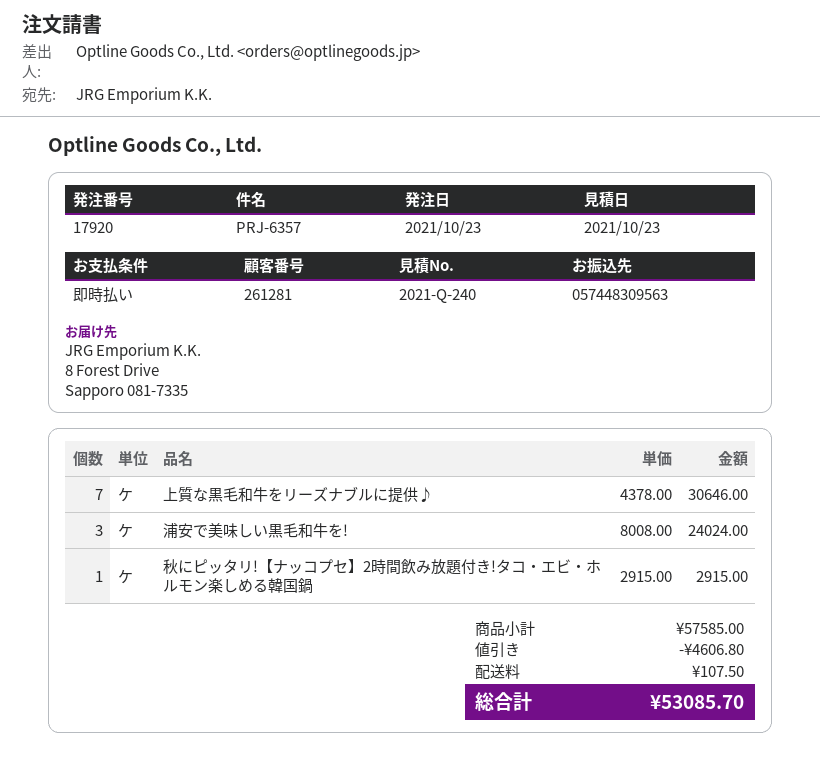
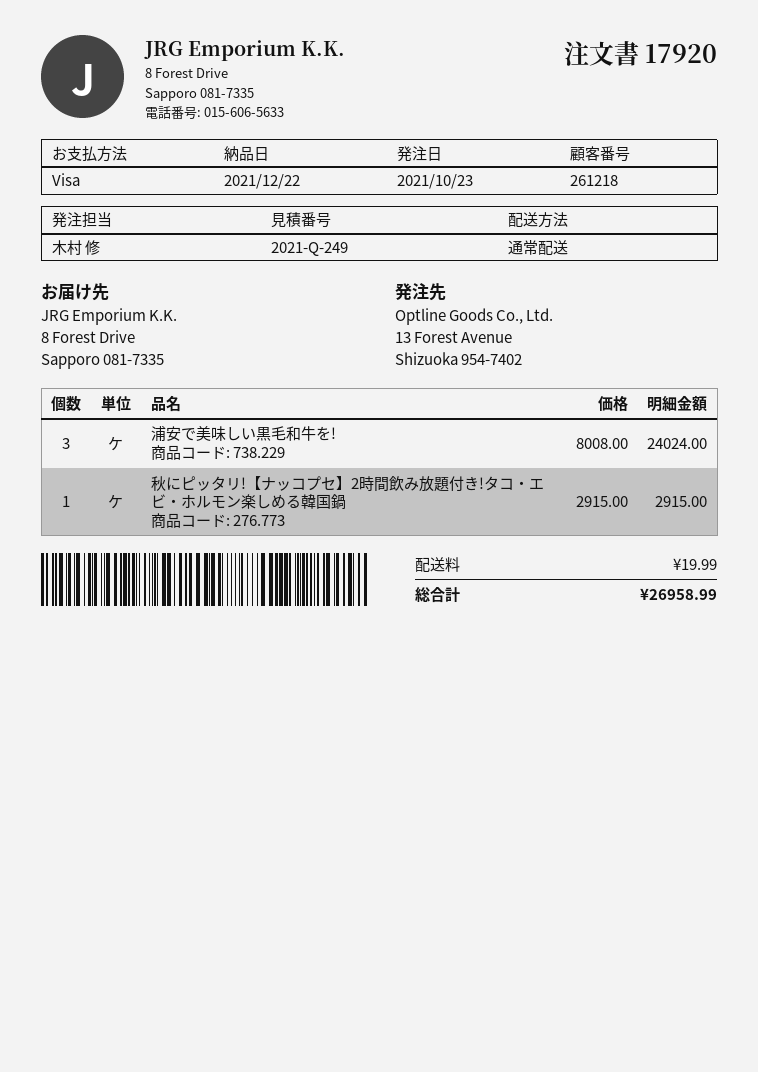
quote number: 2021-Q-240 -> 2021-Q-249
customer number: 261281 -> 261218
上質な黒毛和牛をリーズナブルに提供♪: 7 x 4378.00 = 30646.00 -> none
discount: 4606.80 -> none
shipping: 107.50 -> 19.99
total: 53085.70 -> 26958.99

